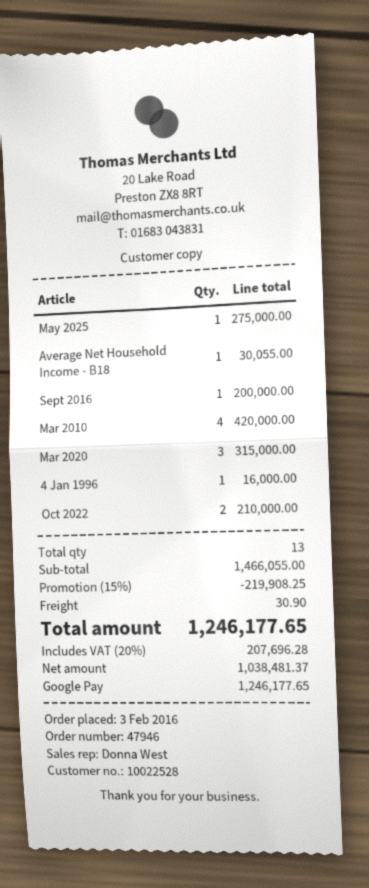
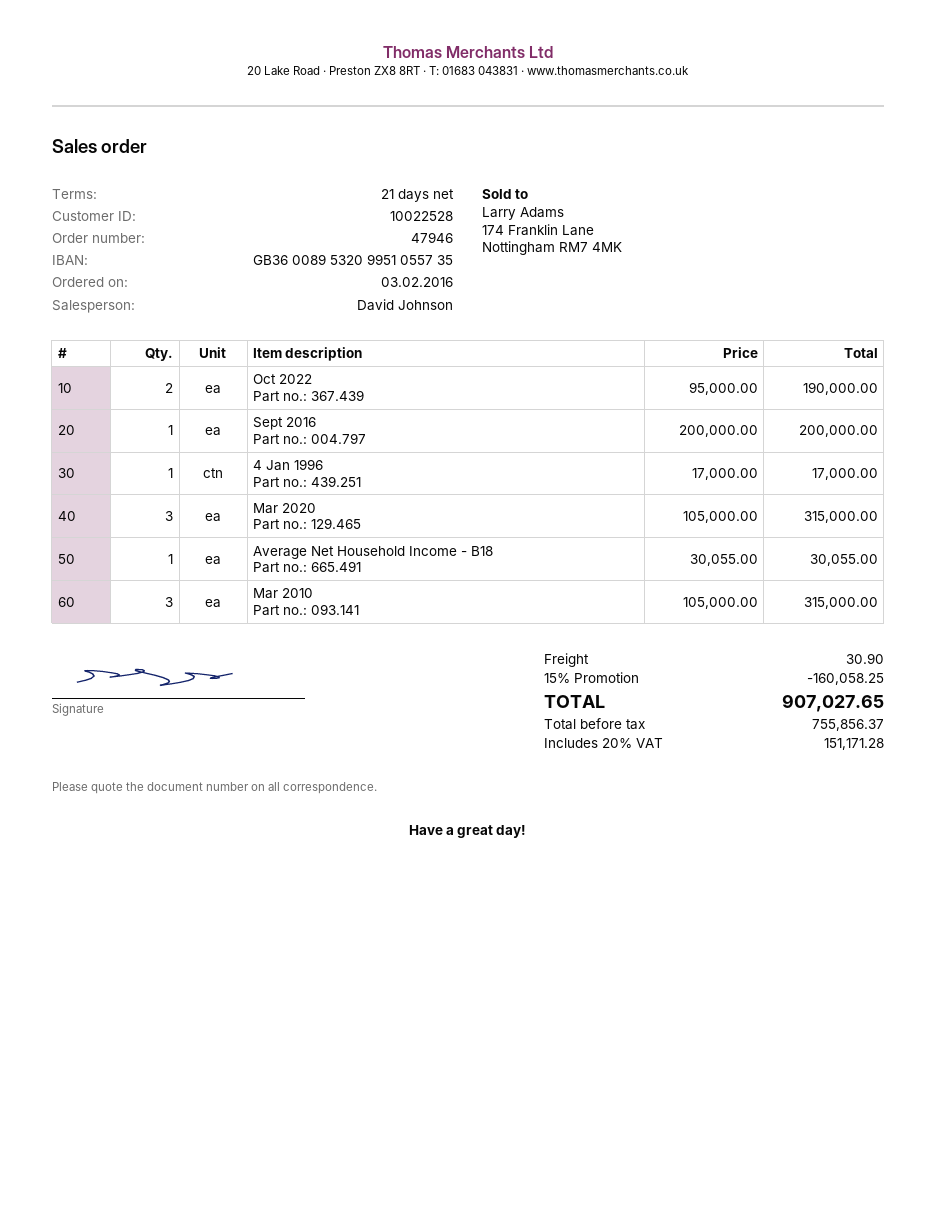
sales rep: Donna West -> David Johnson
May 2025: 1 for 275000.00 -> none
Mar 2010: 4 for 420000.00 -> 3 for 315000.00
4 Jan 1996: 1 for 16000.00 -> 1 for 17000.00
Oct 2022: 2 for 210000.00 -> 2 for 190000.00
discount: 15% = 219908.25 -> 15% = 160058.25
net: 1038481.37 -> 755856.37
tax: 20% = 207696.28 -> 20% = 151171.28
total: 1246177.65 -> 907027.65

